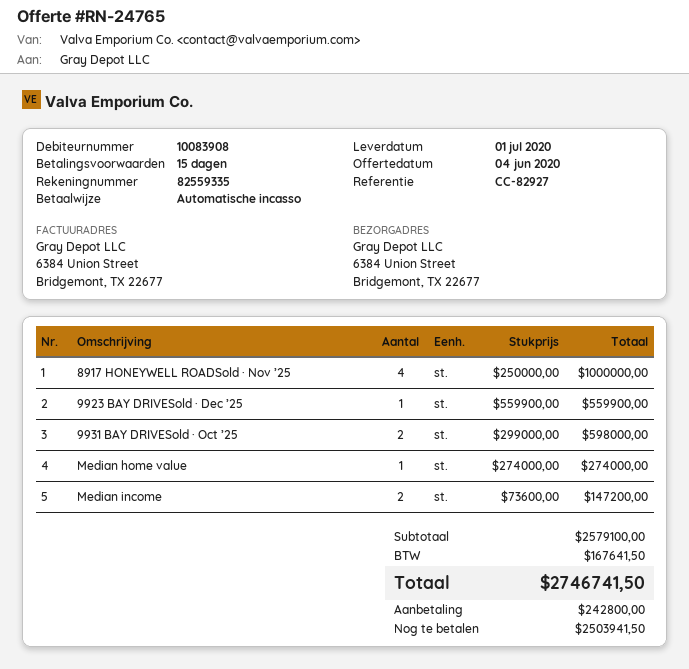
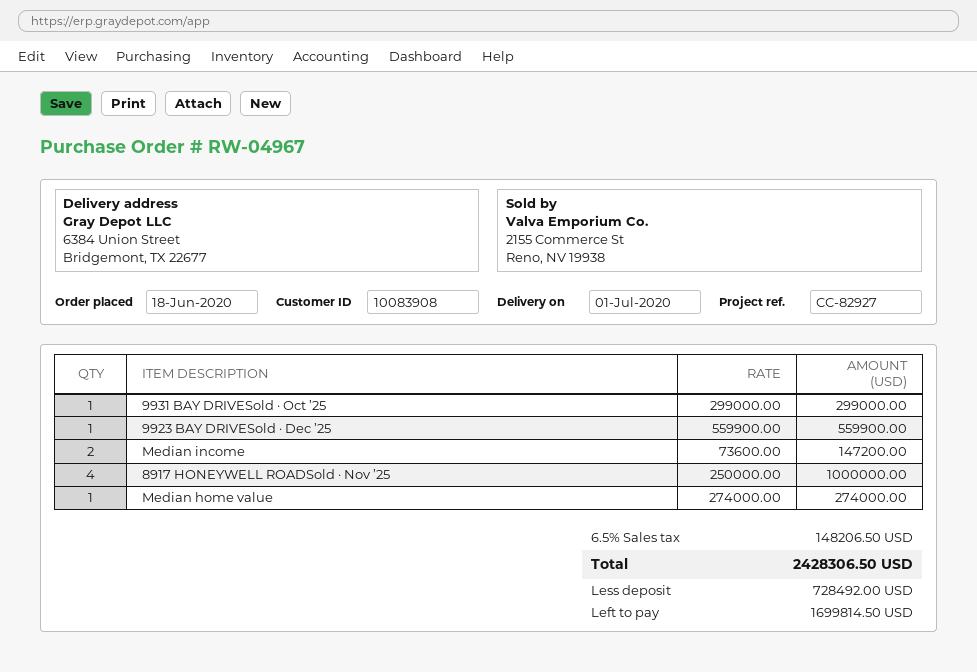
9931 BAY DRIVESold · Oct ’25: 2 x 299000.00 = 598000.00 -> 1 x 299000.00 = 299000.00
tax: 167641.50 -> 148206.50
total: 2746741.50 -> 2428306.50
deposit: 242800.00 -> 728492.00
balance: 2503941.50 -> 1699814.50

